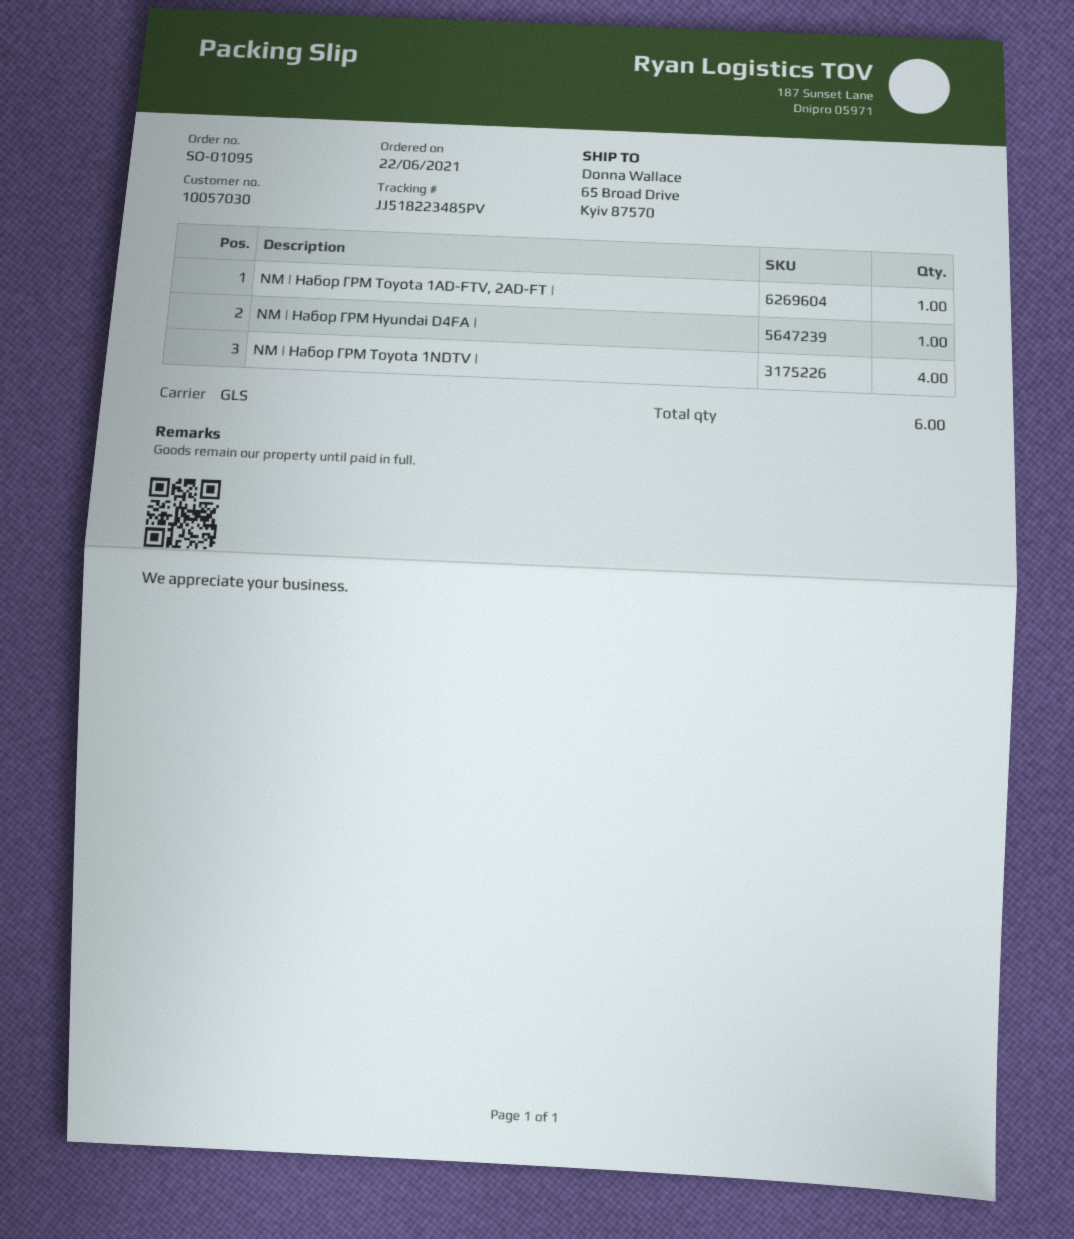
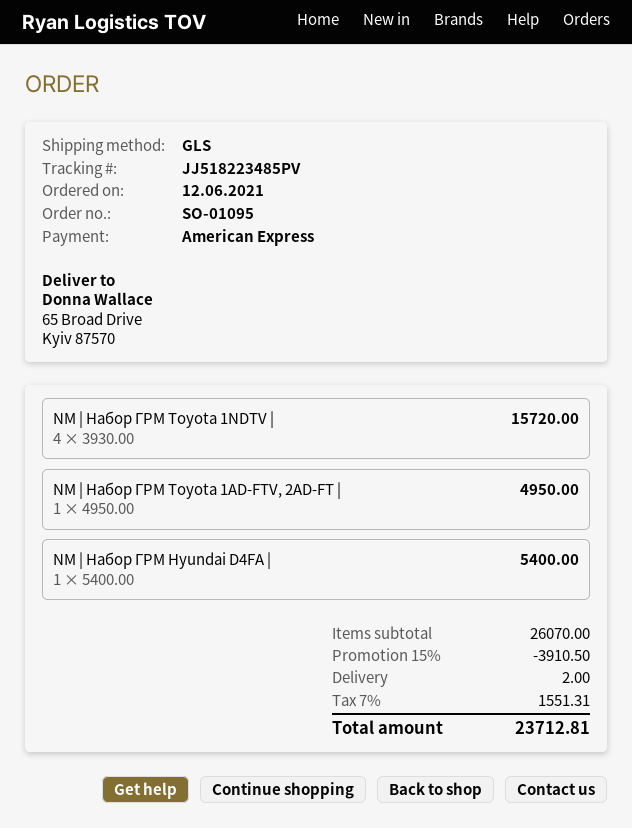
order date: 2021-06-22 -> 2021-06-12

